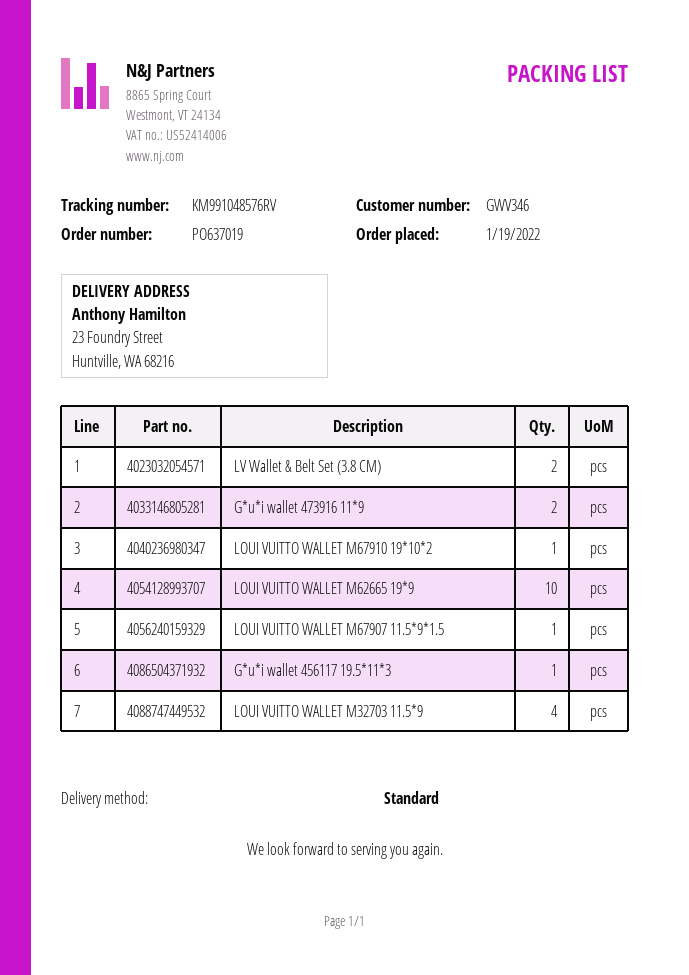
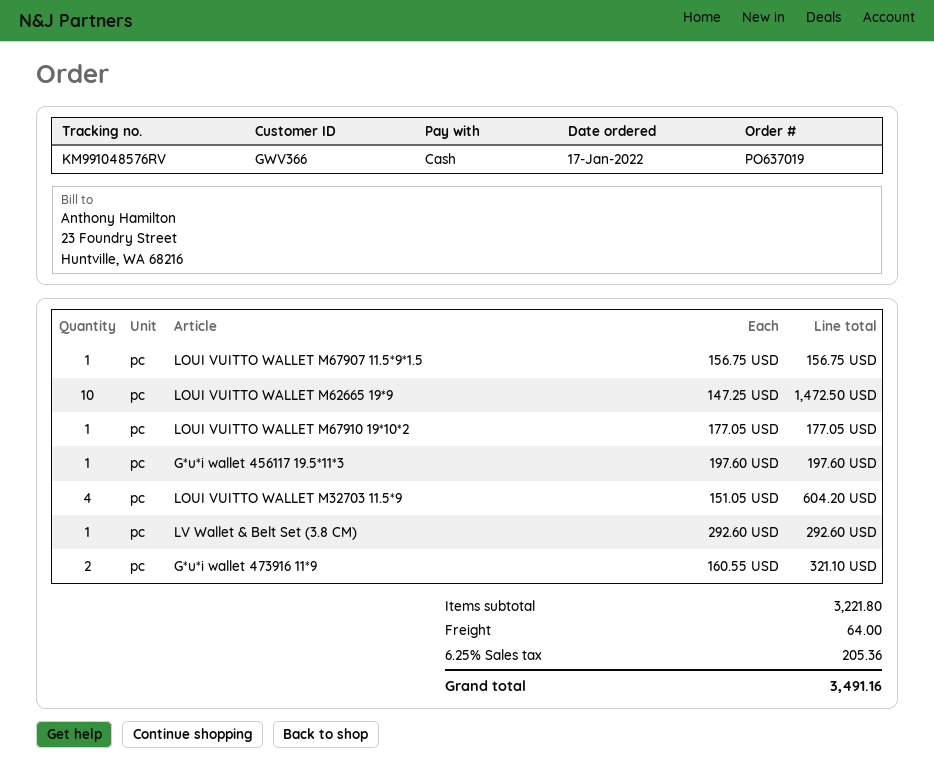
order date: 2022-01-19 -> 2022-01-17
customer number: GWV346 -> GWV366
LV Wallet & Belt Set (3.8 CM): 2 -> 1

